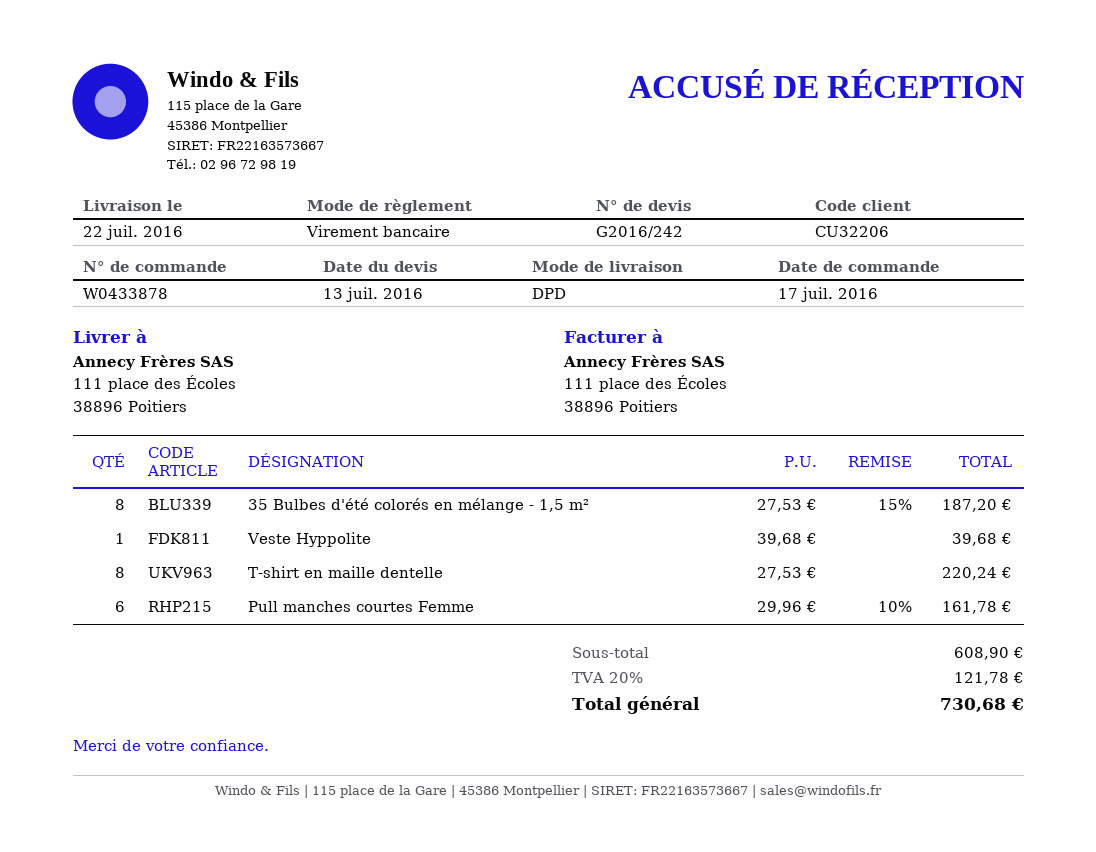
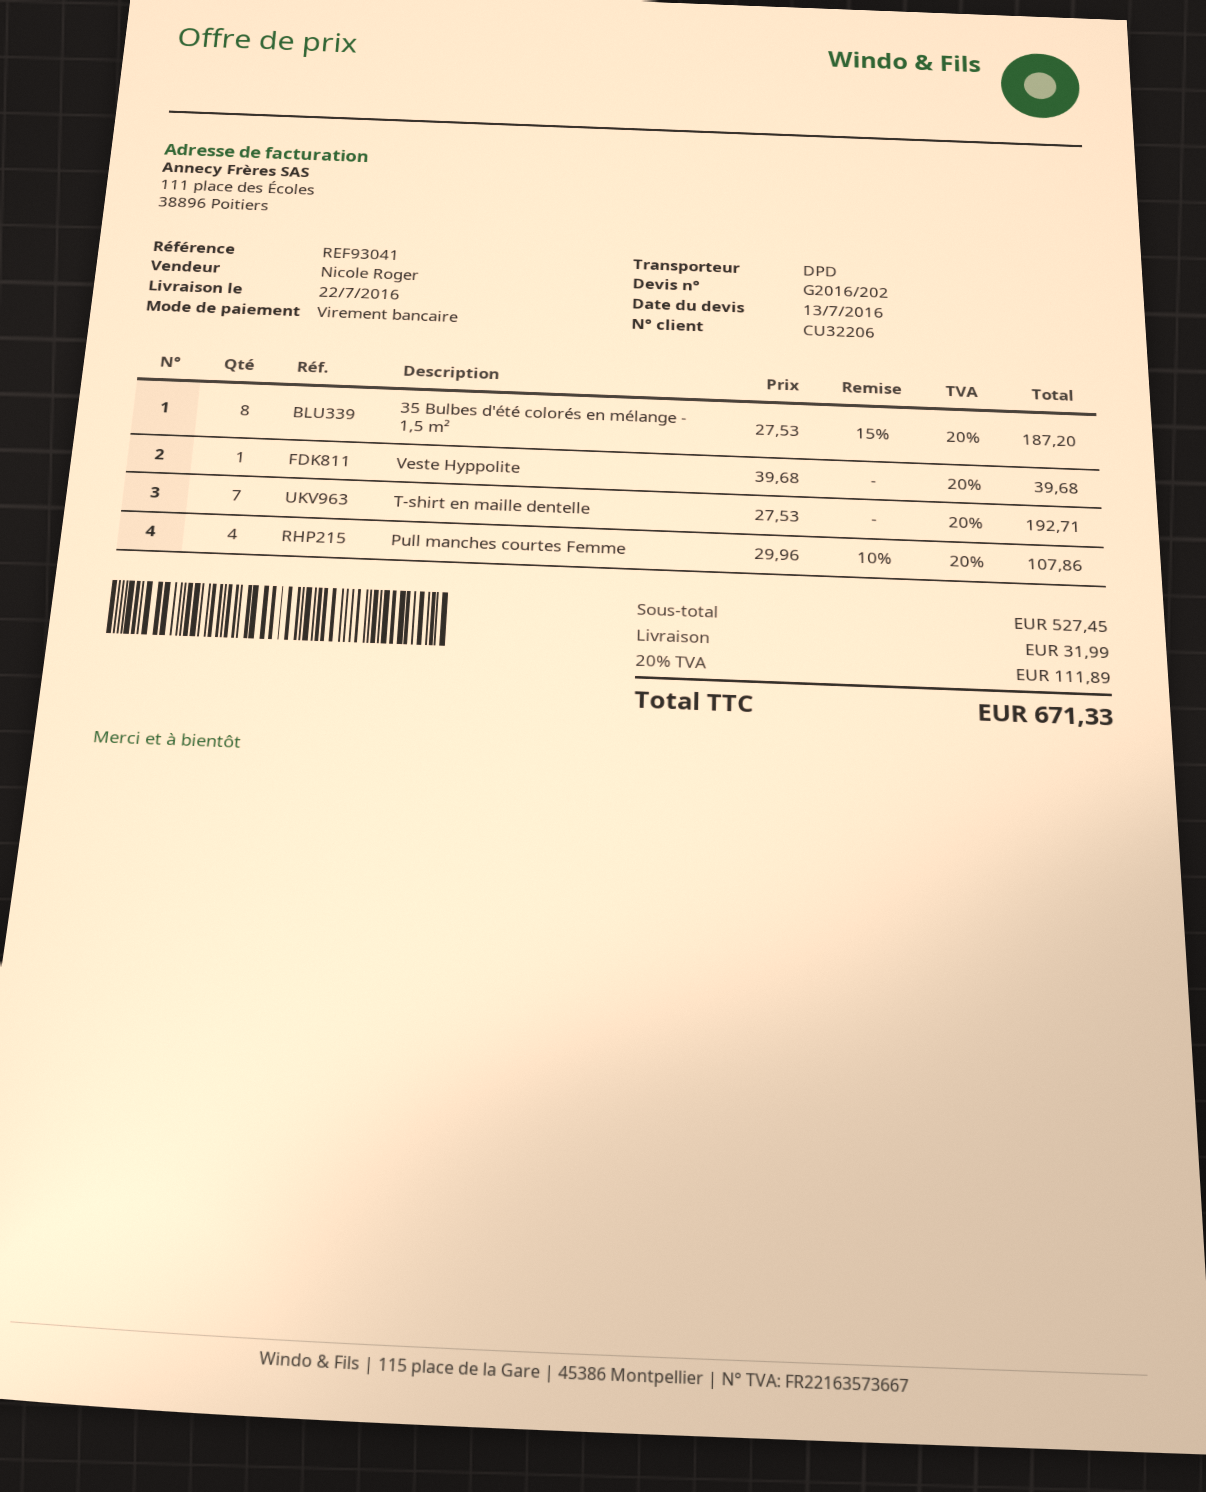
quote number: G2016/242 -> G2016/202
T-shirt en maille dentelle: 8 x 27.53 = 220.24 -> 7 x 27.53 = 192.71
Pull manches courtes Femme: 6 x 29.96 - 10% = 161.78 -> 4 x 29.96 - 10% = 107.86
subtotal: 608.90 -> 527.45
shipping: none -> 31.99
tax: 20% = 121.78 -> 20% = 111.89
total: 730.68 -> 671.33

